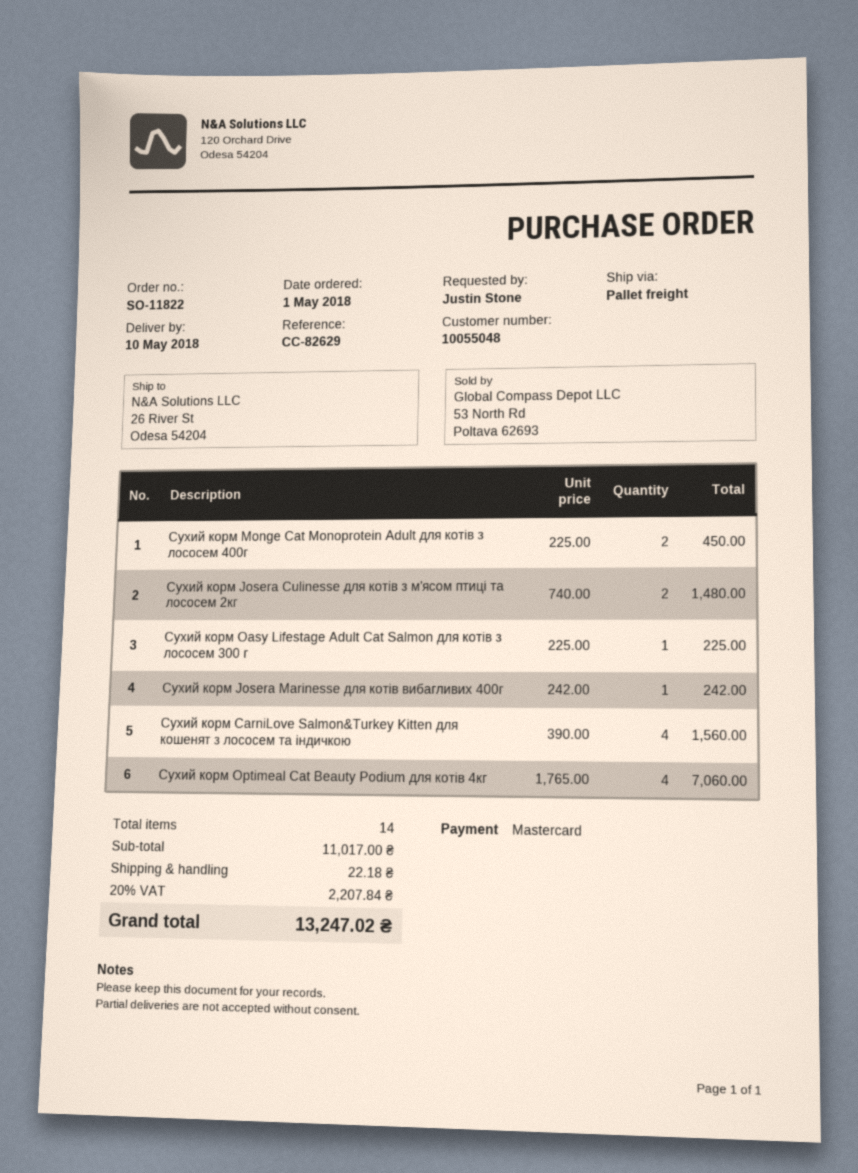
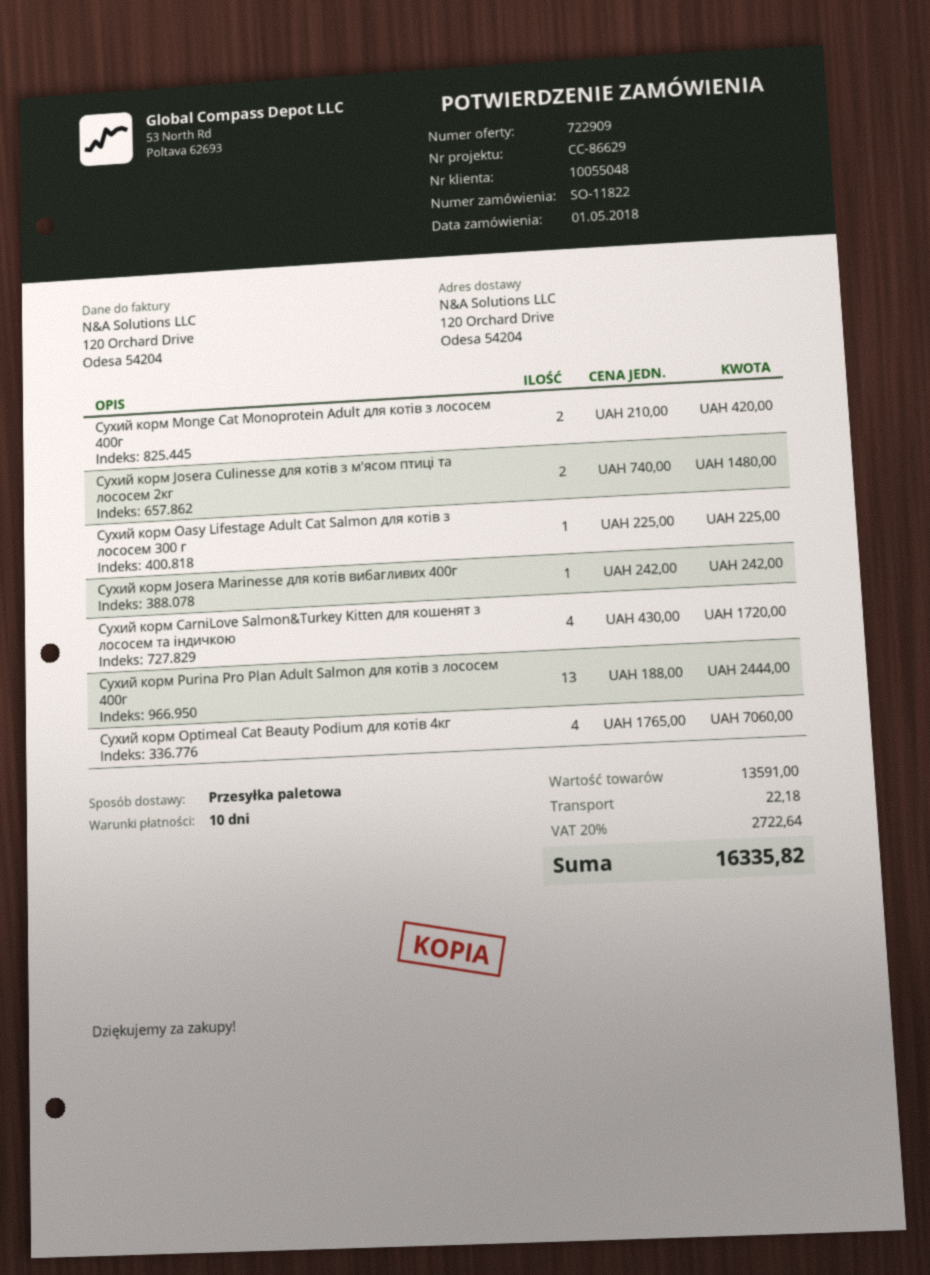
reference: CC-82629 -> CC-86629
ship to: 26 River St, Odesa 54204 -> 120 Orchard Drive, Odesa 54204
Сухий корм Monge Cat Monoprotein Adult для котів з лососем 400г: 2 x 225.00 = 450.00 -> 2 x 210.00 = 420.00
Сухий корм CarniLove Salmon&Turkey Kitten для кошенят з лососем та індичкою: 4 x 390.00 = 1560.00 -> 4 x 430.00 = 1720.00
Сухий корм Purina Pro Plan Adult Salmon для котів з лососем 400г: none -> 13 x 188.00 = 2444.00
subtotal: 11017.00 -> 13591.00
tax: 20% = 2207.84 -> 20% = 2722.64
total: 13247.02 -> 16335.82

